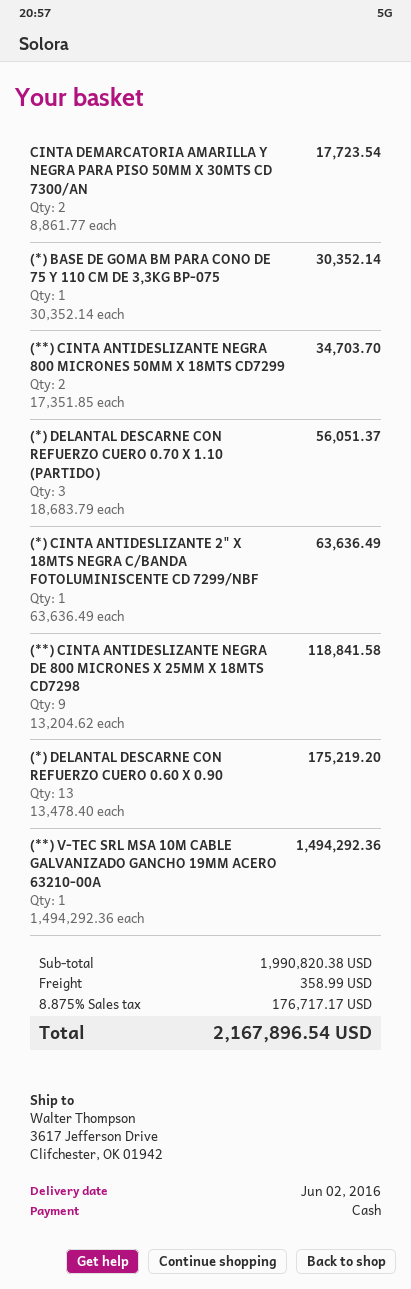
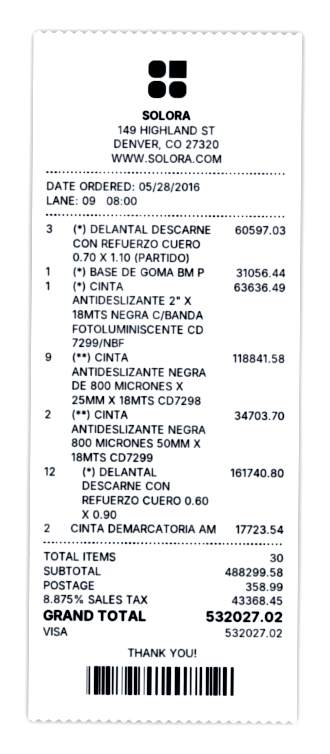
payment method: cash -> Visa
(*) BASE DE GOMA BM PARA CONO DE 75 Y 110 CM DE 3,3KG BP-075: 1 for 30352.14 -> 1 for 31056.44
(*) DELANTAL DESCARNE CON REFUERZO CUERO 0.70 X 1.10 (PARTIDO): 3 for 56051.37 -> 3 for 60597.03
(*) DELANTAL DESCARNE CON REFUERZO CUERO 0.60 X 0.90: 13 for 175219.20 -> 12 for 161740.80
(**) V-TEC SRL MSA 10M CABLE GALVANIZADO GANCHO 19MM ACERO 63210-00A: 1 for 1494292.36 -> none
subtotal: 1990820.38 -> 488299.58
tax: 8.875% = 176717.17 -> 8.875% = 43368.45
total: 2167896.54 -> 532027.02

